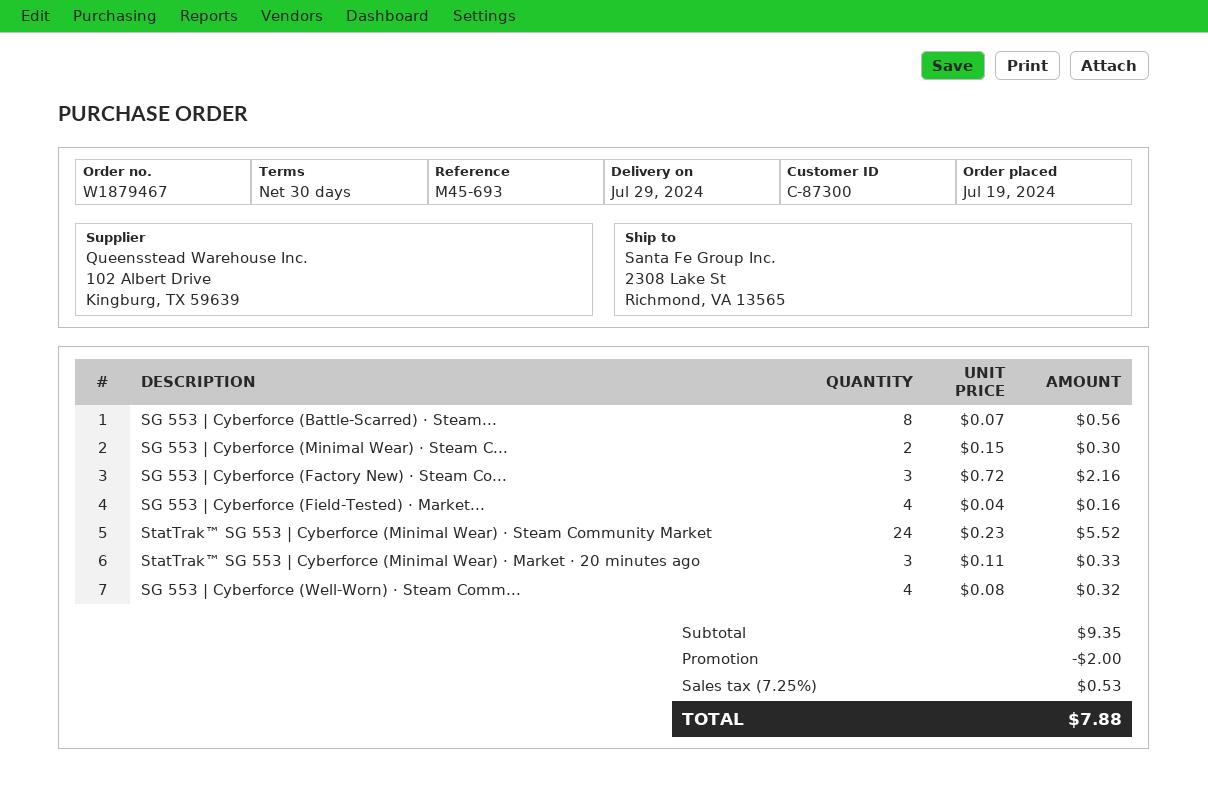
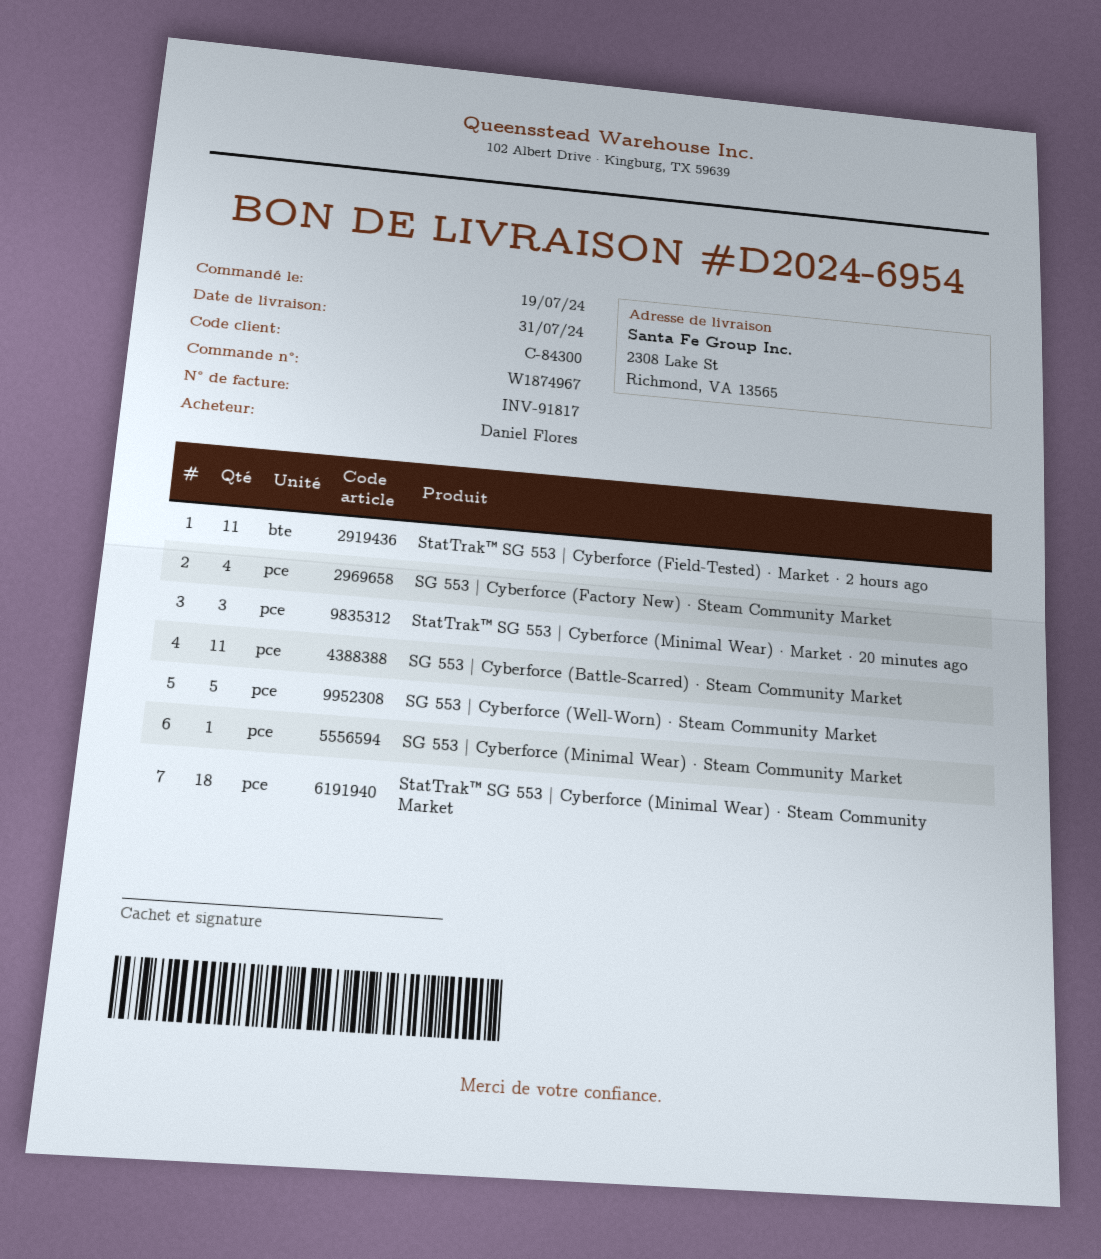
order number: W1879467 -> W1874967
delivery date: 2024-07-29 -> 2024-07-31
customer number: C-87300 -> C-84300
SG 553 | Cyberforce (Battle-Scarred) · Steam...: 8 -> 11
SG 553 | Cyberforce (Minimal Wear) · Steam C...: 2 -> 1
SG 553 | Cyberforce (Factory New) · Steam Co...: 3 -> 4
SG 553 | Cyberforce (Field-Tested) · Market...: 4 -> none
StatTrak™ SG 553 | Cyberforce (Minimal Wear) · Steam Community Market: 24 -> 18
SG 553 | Cyberforce (Well-Worn) · Steam Comm...: 4 -> 5
StatTrak™ SG 553 | Cyberforce (Field-Tested) · Market · 2 hours ago: none -> 11

